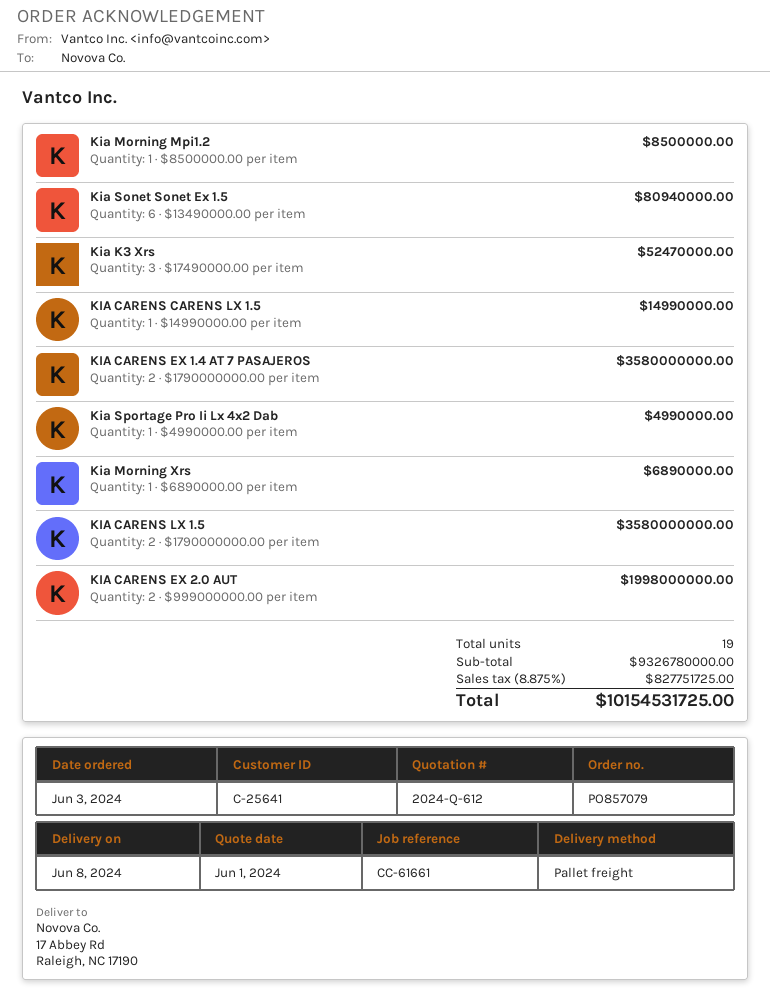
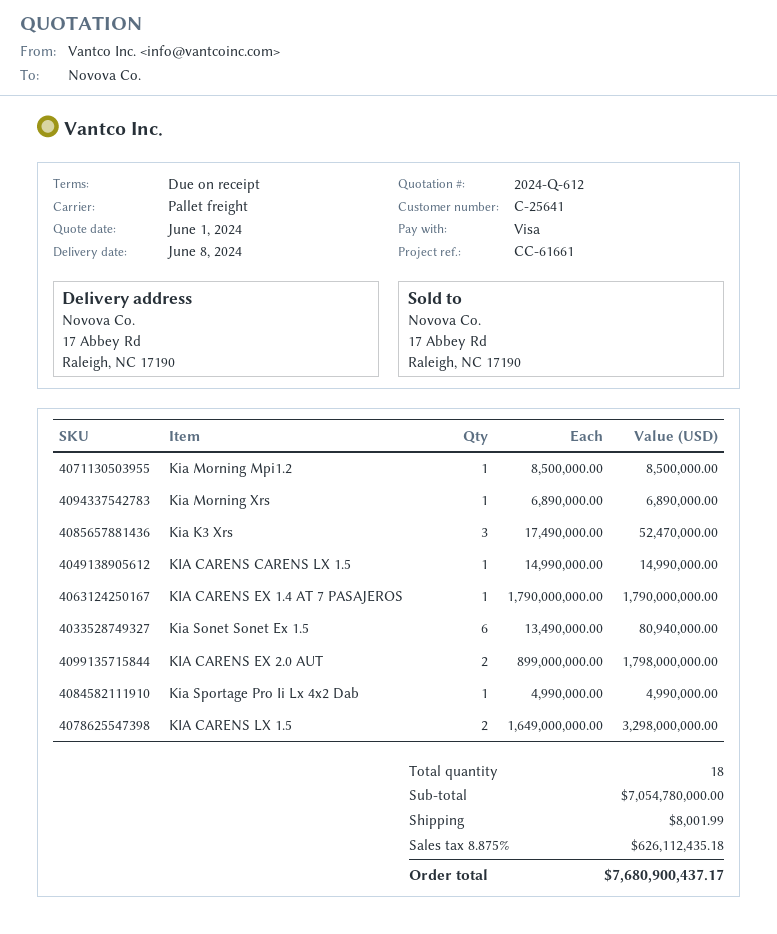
KIA CARENS EX 1.4 AT 7 PASAJEROS: 2 x 1790000000.00 = 3580000000.00 -> 1 x 1790000000.00 = 1790000000.00
KIA CARENS LX 1.5: 2 x 1790000000.00 = 3580000000.00 -> 2 x 1649000000.00 = 3298000000.00
KIA CARENS EX 2.0 AUT: 2 x 999000000.00 = 1998000000.00 -> 2 x 899000000.00 = 1798000000.00
total quantity: 19 -> 18
subtotal: 9326780000.00 -> 7054780000.00
shipping: none -> 8001.99
tax: 8.875% = 827751725.00 -> 8.875% = 626112435.18
total: 10154531725.00 -> 7680900437.17

